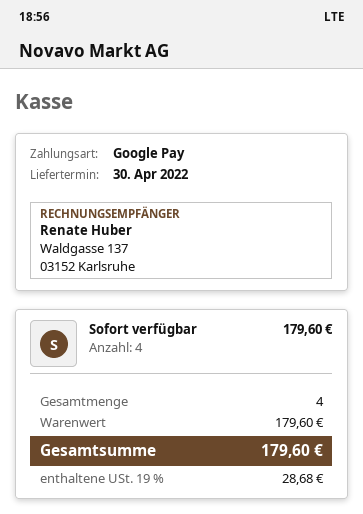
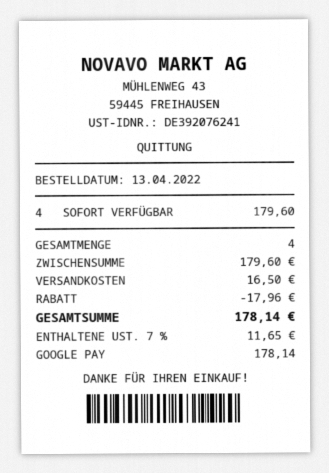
discount: none -> 17.96
shipping: none -> 16.50
tax: 19% = 28.68 -> 7% = 11.65
total: 179.60 -> 178.14

